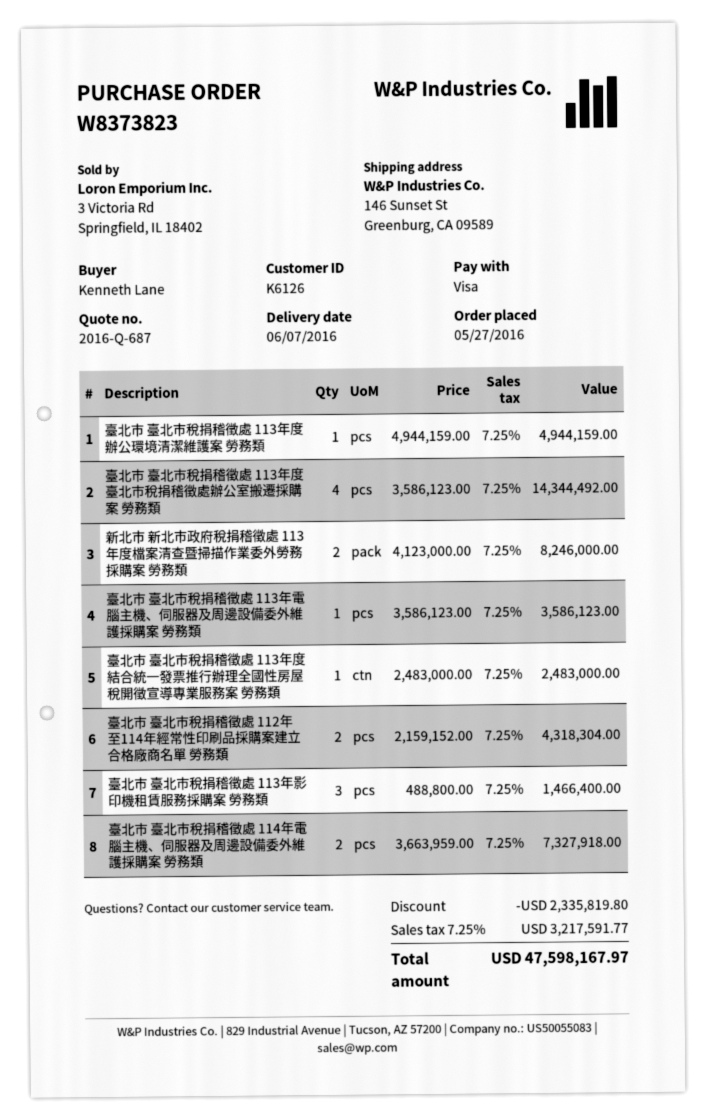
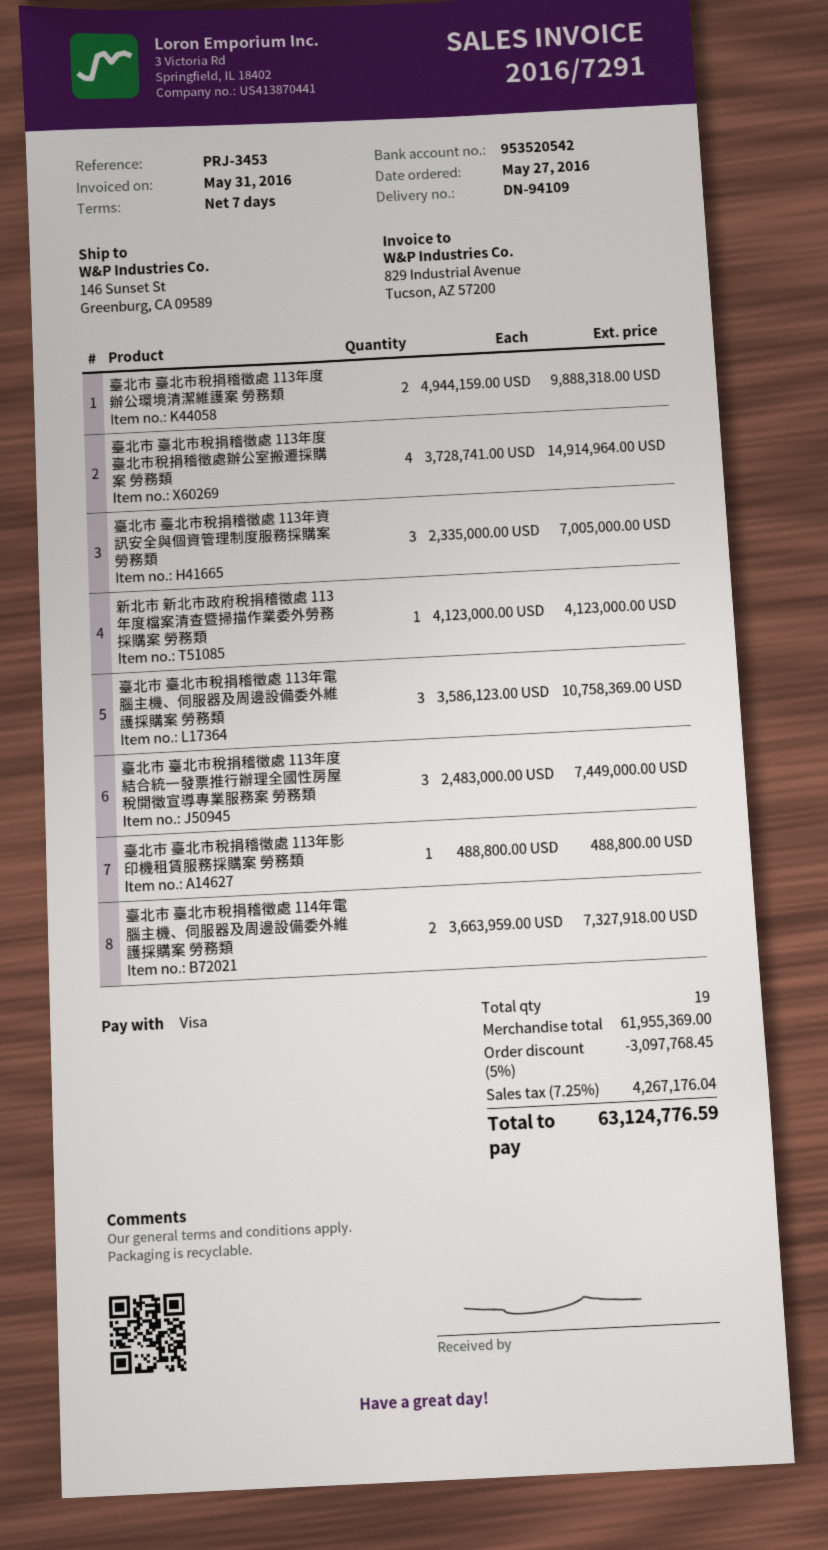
臺北市 臺北市稅捐稽徵處 113年度辦公環境清潔維護案 勞務類: 1 x 4944159.00 = 4944159.00 -> 2 x 4944159.00 = 9888318.00
臺北市 臺北市稅捐稽徵處 113年度臺北市稅捐稽徵處辦公室搬遷採購案 勞務類: 4 x 3586123.00 = 14344492.00 -> 4 x 3728741.00 = 14914964.00
新北市 新北市政府稅捐稽徵處 113年度檔案清查暨掃描作業委外勞務採購案 勞務類: 2 x 4123000.00 = 8246000.00 -> 1 x 4123000.00 = 4123000.00
臺北市 臺北市稅捐稽徵處 113年電腦主機、伺服器及周邊設備委外維護採購案 勞務類: 1 x 3586123.00 = 3586123.00 -> 3 x 3586123.00 = 10758369.00
臺北市 臺北市稅捐稽徵處 113年度結合統一發票推行辦理全國性房屋稅開徵宣導專業服務案 勞務類: 1 x 2483000.00 = 2483000.00 -> 3 x 2483000.00 = 7449000.00
臺北市 臺北市稅捐稽徵處 112年至114年經常性印刷品採購案建立合格廠商名單 勞務類: 2 x 2159152.00 = 4318304.00 -> none
臺北市 臺北市稅捐稽徵處 113年影印機租賃服務採購案 勞務類: 3 x 488800.00 = 1466400.00 -> 1 x 488800.00 = 488800.00
臺北市 臺北市稅捐稽徵處 113年資訊安全與個資管理制度服務採購案 勞務類: none -> 3 x 2335000.00 = 7005000.00
discount: 2335819.80 -> 3097768.45
tax: 7.25% = 3217591.77 -> 7.25% = 4267176.04
total: 47598167.97 -> 63124776.59

